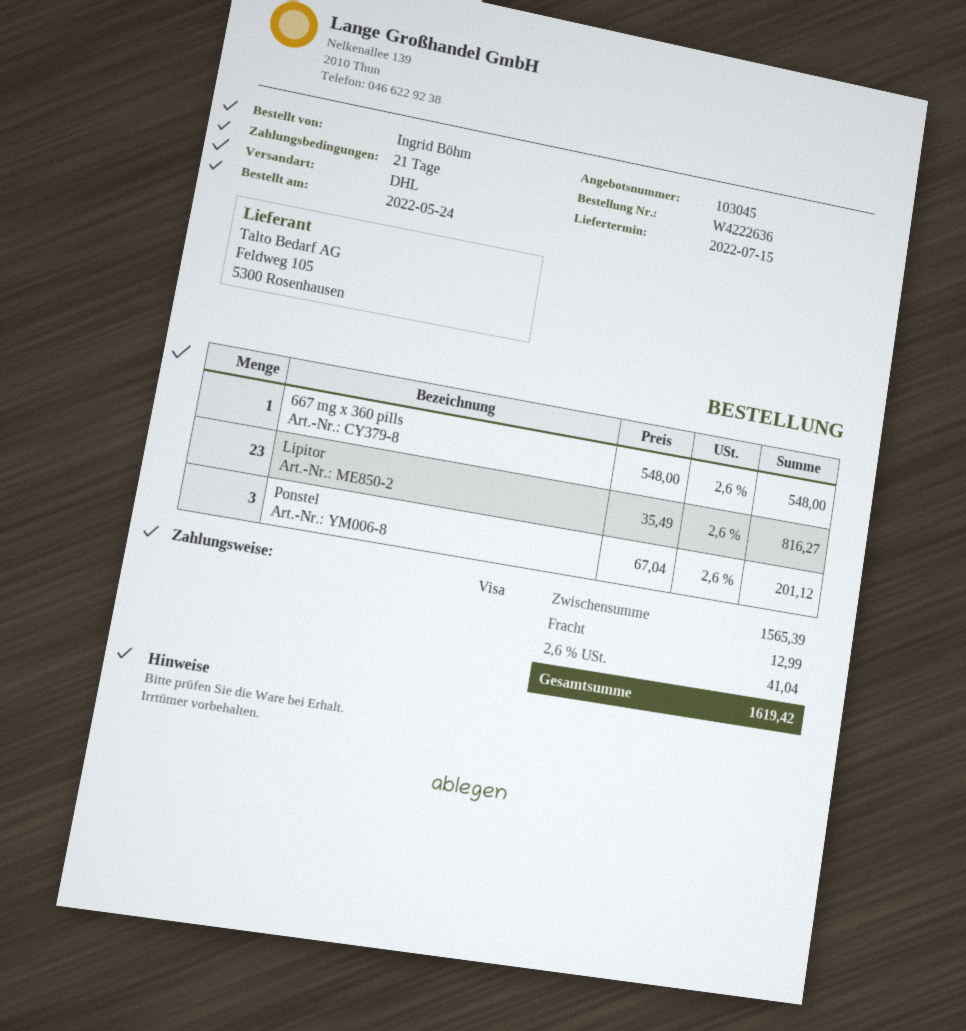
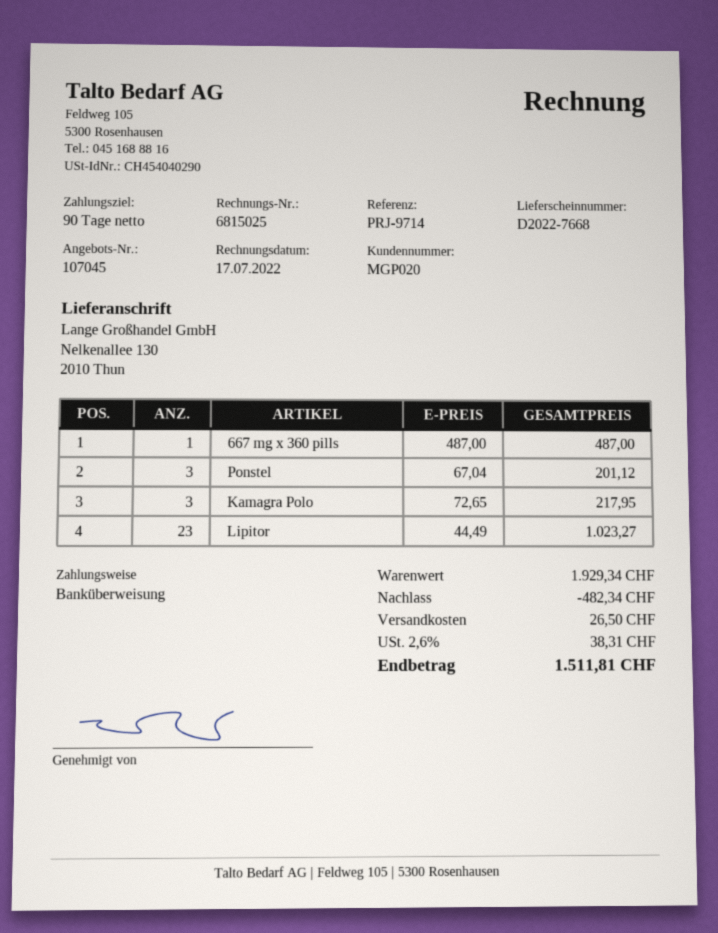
quote number: 103045 -> 107045
payment terms: 21 days -> 90 days
payment method: Visa -> bank transfer
667 mg x 360 pills: 1 x 548.00 = 548.00 -> 1 x 487.00 = 487.00
Lipitor: 23 x 35.49 = 816.27 -> 23 x 44.49 = 1023.27
Kamagra Polo: none -> 3 x 72.65 = 217.95
subtotal: 1565.39 -> 1929.34
discount: none -> 482.34
shipping: 12.99 -> 26.50
tax: 2.6% = 41.04 -> 2.6% = 38.31
total: 1619.42 -> 1511.81

